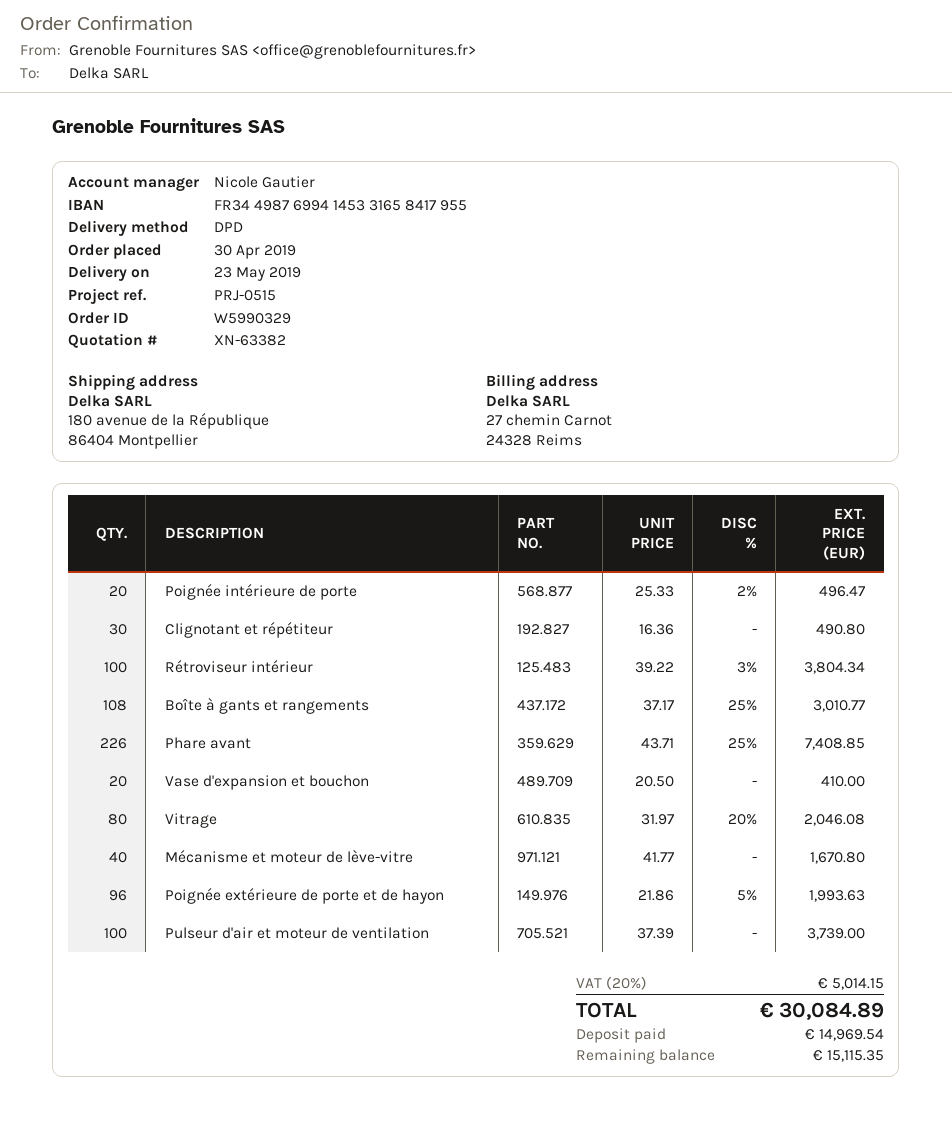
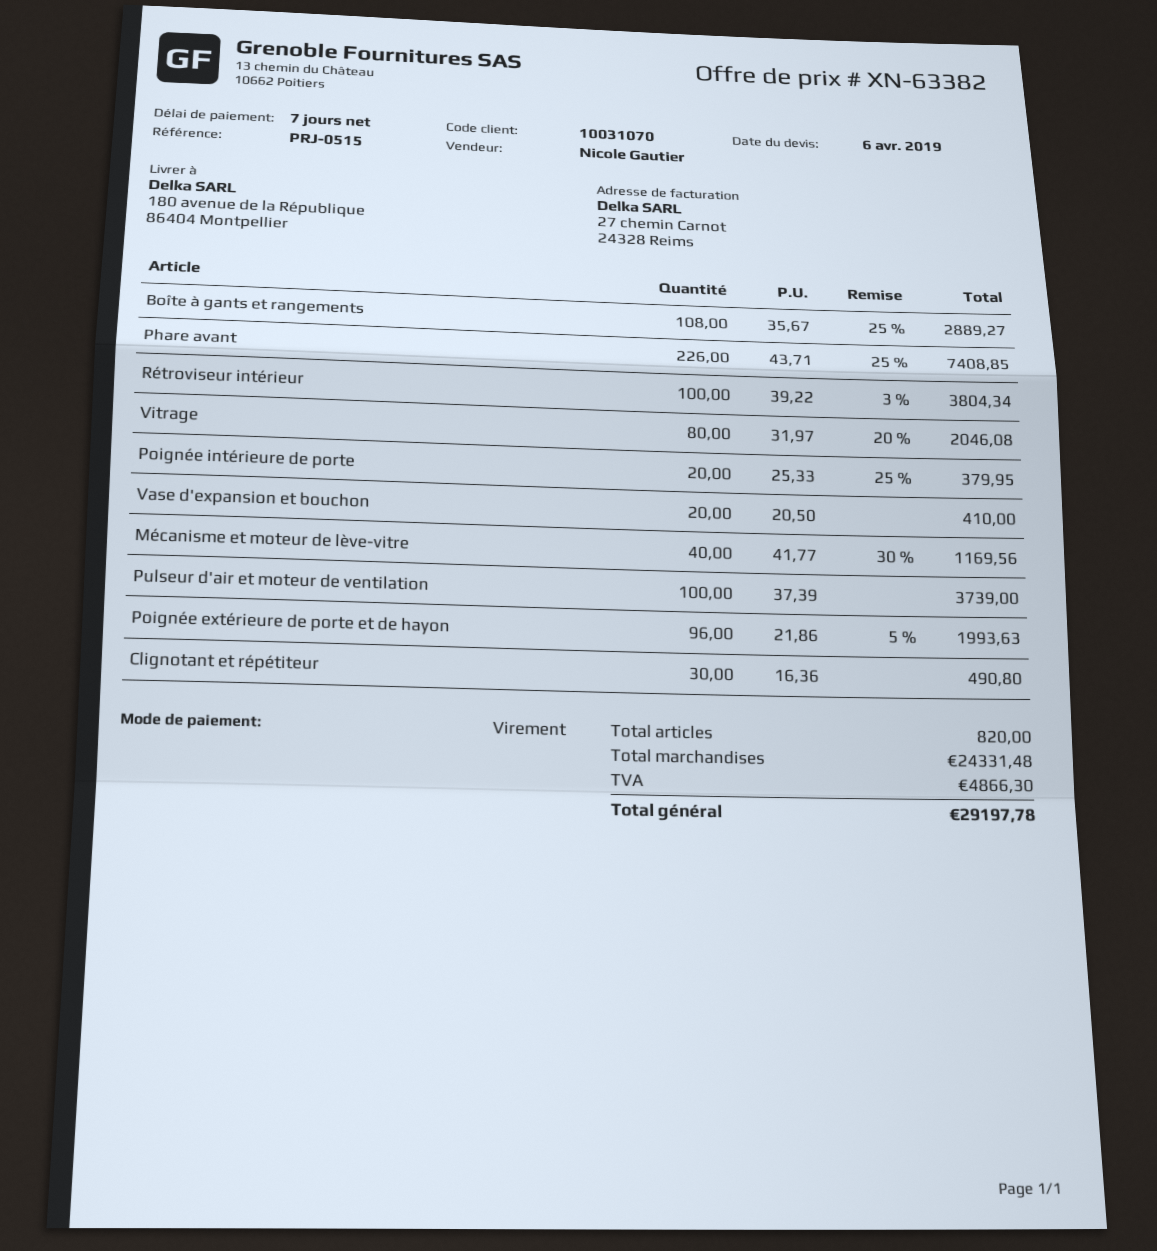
Poignée intérieure de porte: 20 x 25.33 - 2% = 496.47 -> 20 x 25.33 - 25% = 379.95
Boîte à gants et rangements: 108 x 37.17 - 25% = 3010.77 -> 108 x 35.67 - 25% = 2889.27
Mécanisme et moteur de lève-vitre: 40 x 41.77 = 1670.80 -> 40 x 41.77 - 30% = 1169.56
tax: 5014.15 -> 4866.30
total: 30084.89 -> 29197.78

